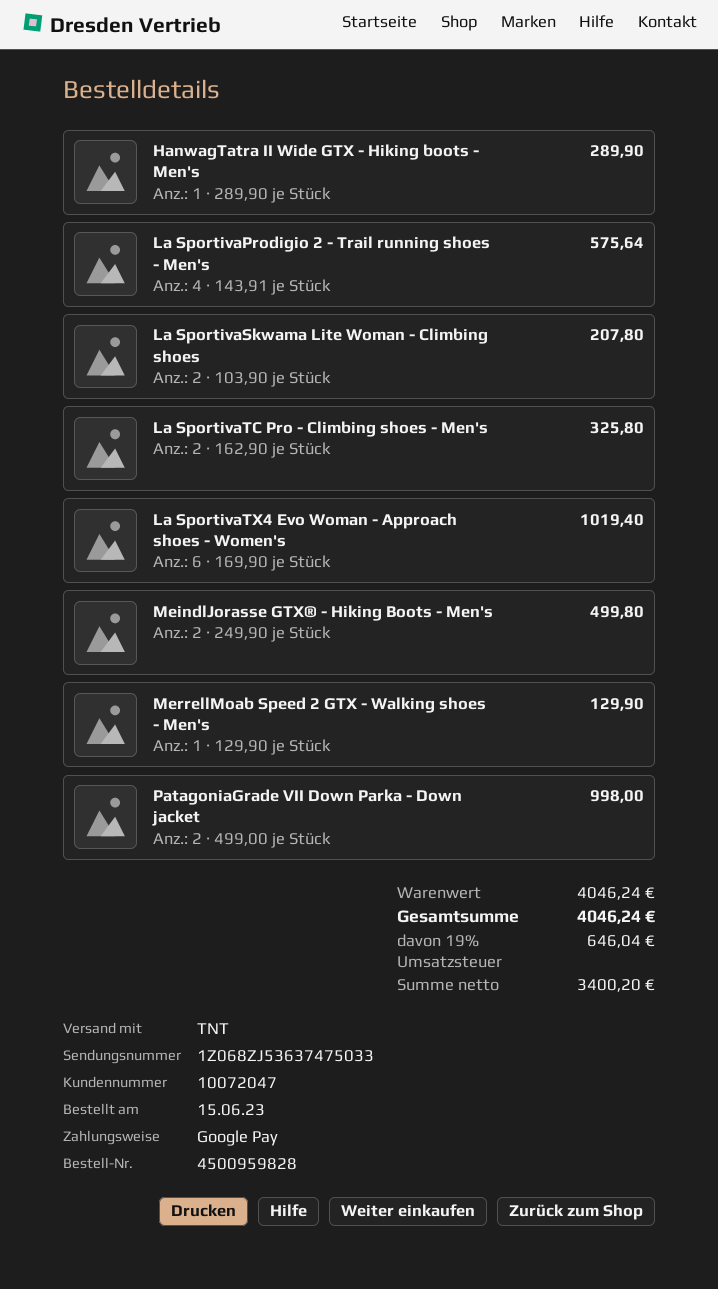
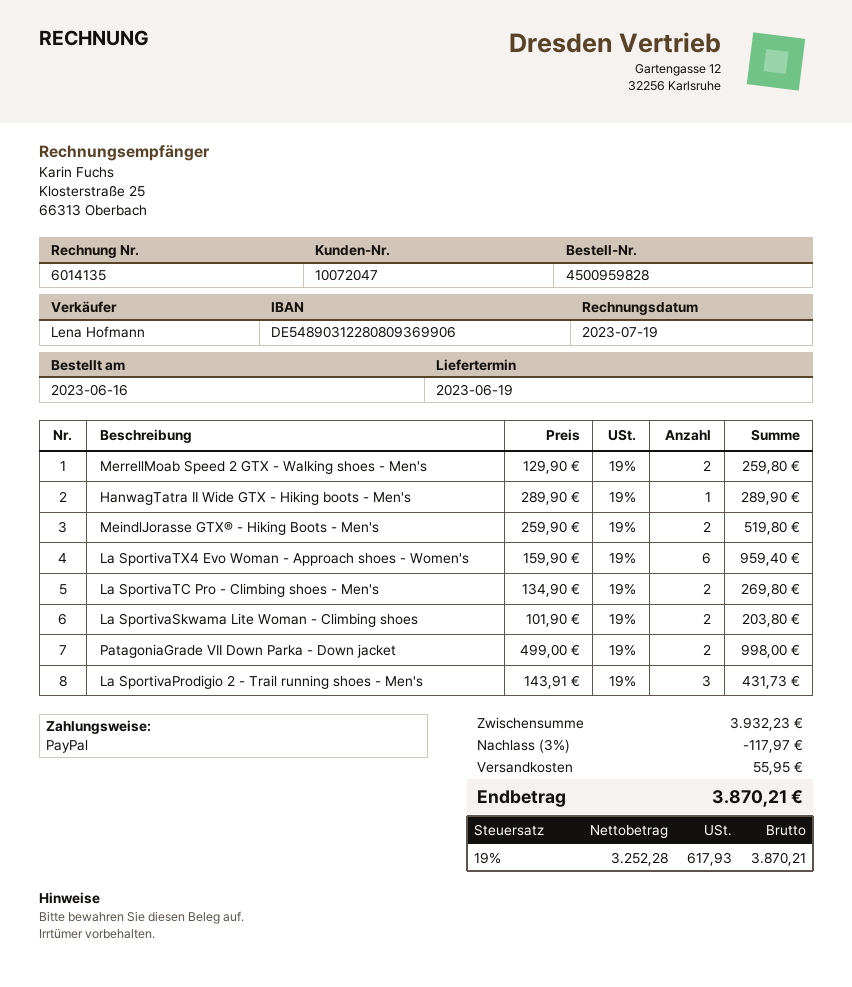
order date: 2023-06-15 -> 2023-06-16
payment method: Google Pay -> PayPal
La SportivaProdigio 2 - Trail running shoes - Men's: 4 x 143.91 = 575.64 -> 3 x 143.91 = 431.73
La SportivaSkwama Lite Woman - Climbing shoes: 2 x 103.90 = 207.80 -> 2 x 101.90 = 203.80
La SportivaTC Pro - Climbing shoes - Men's: 2 x 162.90 = 325.80 -> 2 x 134.90 = 269.80
La SportivaTX4 Evo Woman - Approach shoes - Women's: 6 x 169.90 = 1019.40 -> 6 x 159.90 = 959.40
MeindlJorasse GTX® - Hiking Boots - Men's: 2 x 249.90 = 499.80 -> 2 x 259.90 = 519.80
MerrellMoab Speed 2 GTX - Walking shoes - Men's: 1 x 129.90 = 129.90 -> 2 x 129.90 = 259.80
subtotal: 4046.24 -> 3932.23
discount: none -> 3% = 117.97
shipping: none -> 55.95
net: 3400.20 -> 3252.28
tax: 19% = 646.04 -> 19% = 617.93
total: 4046.24 -> 3870.21

